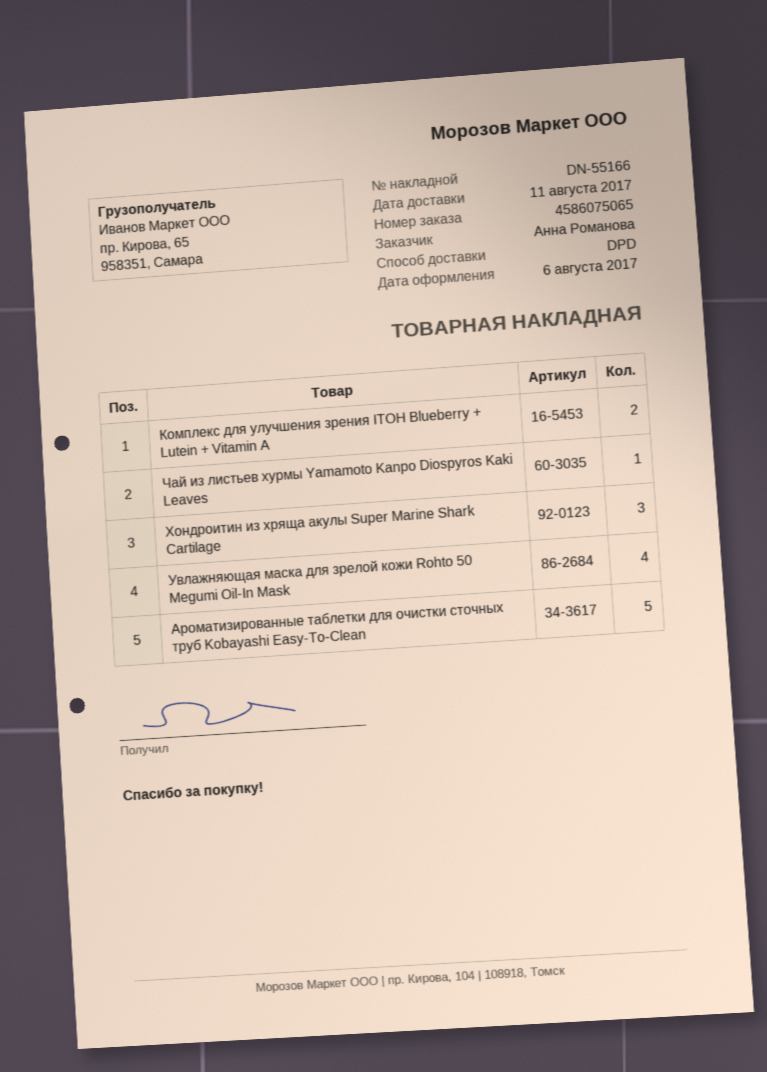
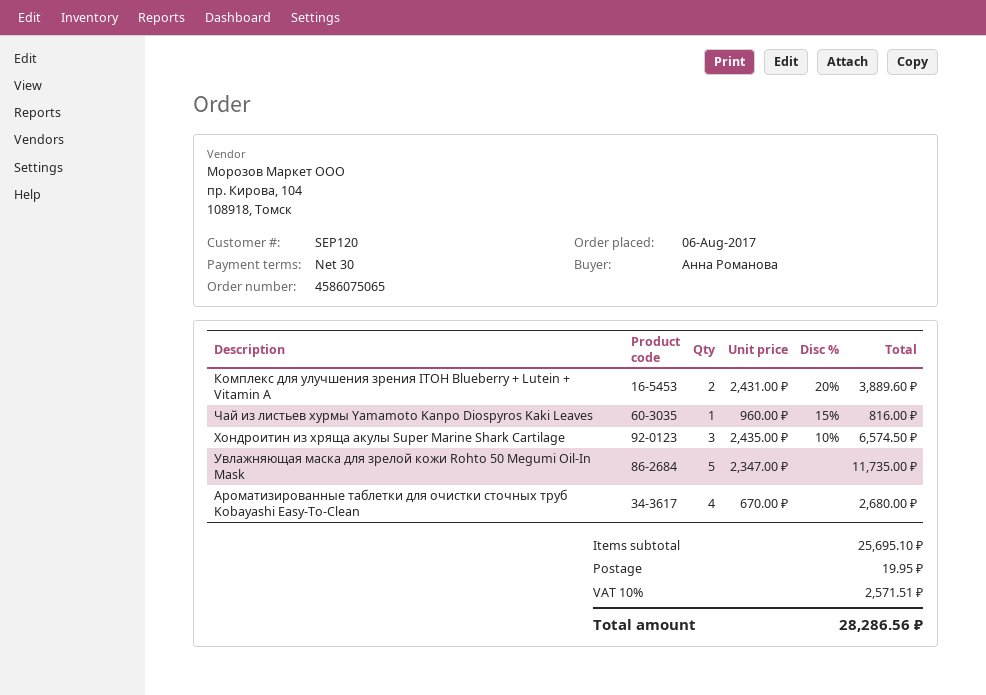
Увлажняющая маска для зрелой кожи Rohto 50 Megumi Oil-In Mask: 4 -> 5
Ароматизированные таблетки для очистки сточных труб Kobayashi Easy-To-Clean: 5 -> 4

